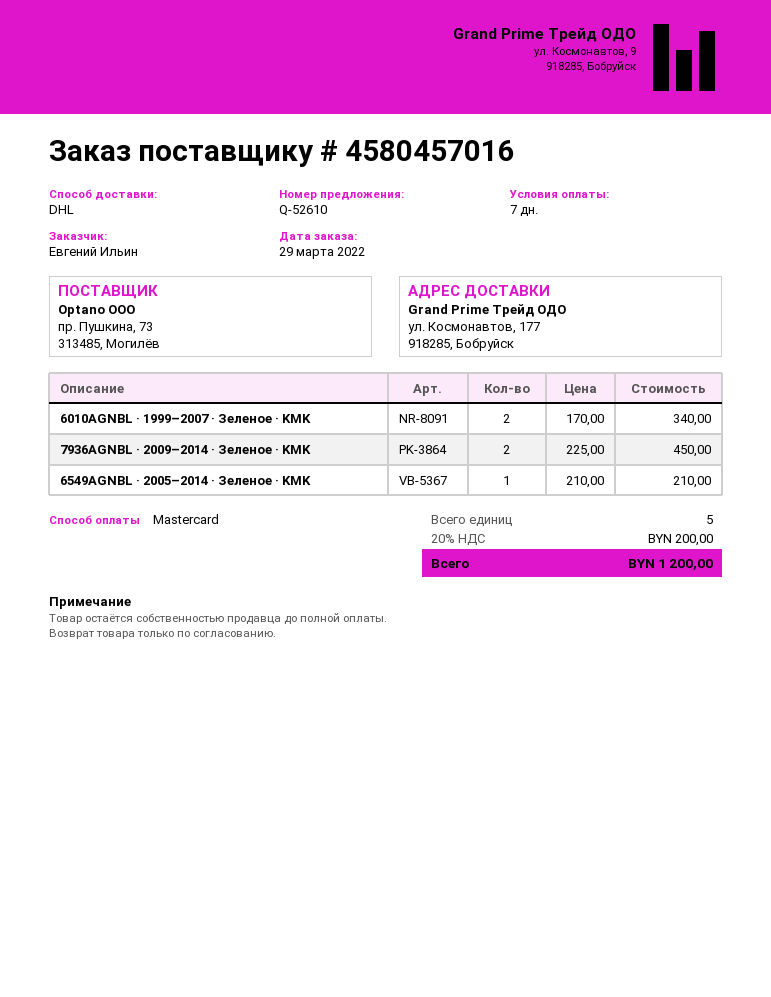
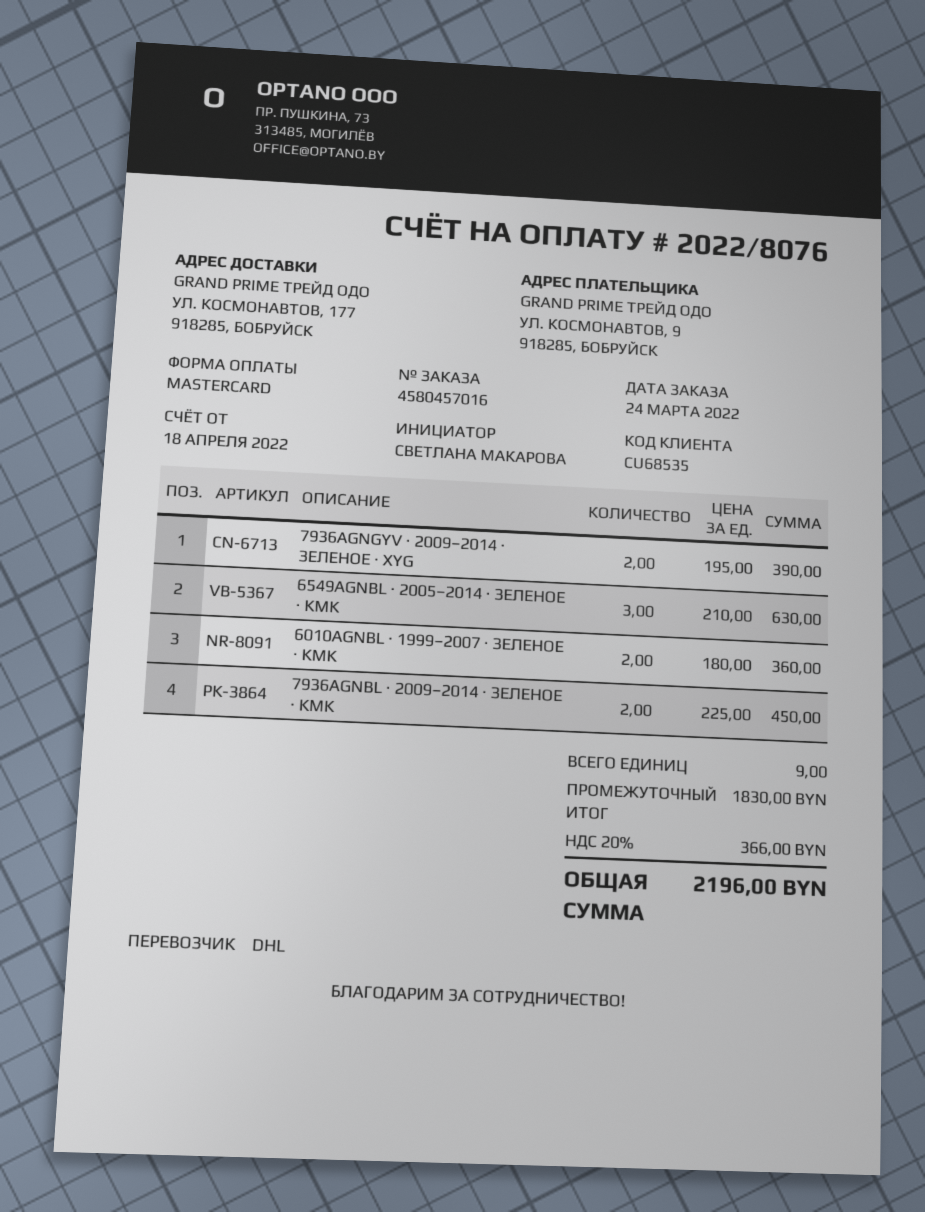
order date: 2022-03-29 -> 2022-03-24
ordered by: Евгений Ильин -> СВЕТЛАНА МАКАРОВА
6010AGNBL · 1999–2007 · Зеленое · KMK: 2 x 170.00 = 340.00 -> 2 x 180.00 = 360.00
6549AGNBL · 2005–2014 · Зеленое · KMK: 1 x 210.00 = 210.00 -> 3 x 210.00 = 630.00
7936AGNGYV · 2009–2014 · ЗЕЛЕНОЕ · XYG: none -> 2 x 195.00 = 390.00
total quantity: 5 -> 9
tax: 20% = 200.00 -> 20% = 366.00
total: 1200.00 -> 2196.00

